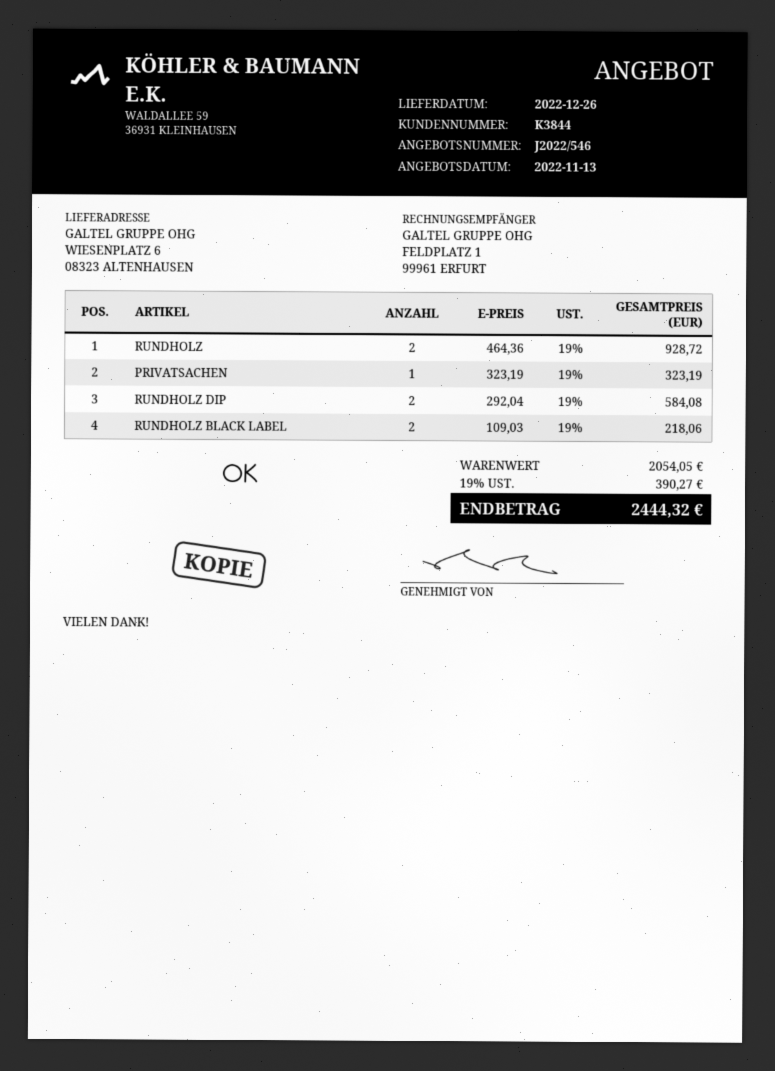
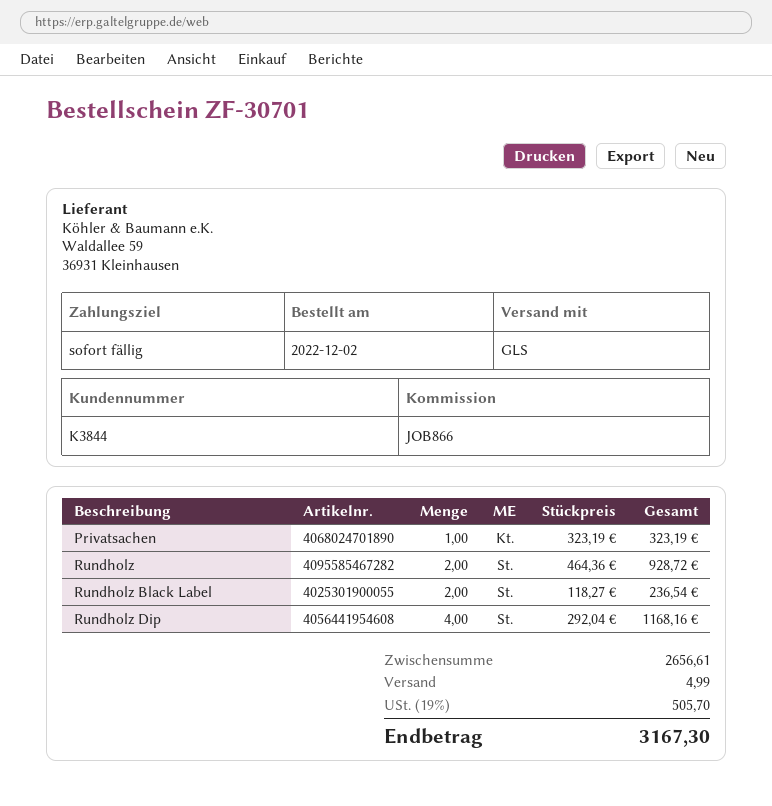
RUNDHOLZ DIP: 2 x 292.04 = 584.08 -> 4 x 292.04 = 1168.16
RUNDHOLZ BLACK LABEL: 2 x 109.03 = 218.06 -> 2 x 118.27 = 236.54
subtotal: 2054.05 -> 2656.61
shipping: none -> 4.99
tax: 19% = 390.27 -> 19% = 505.70
total: 2444.32 -> 3167.30

